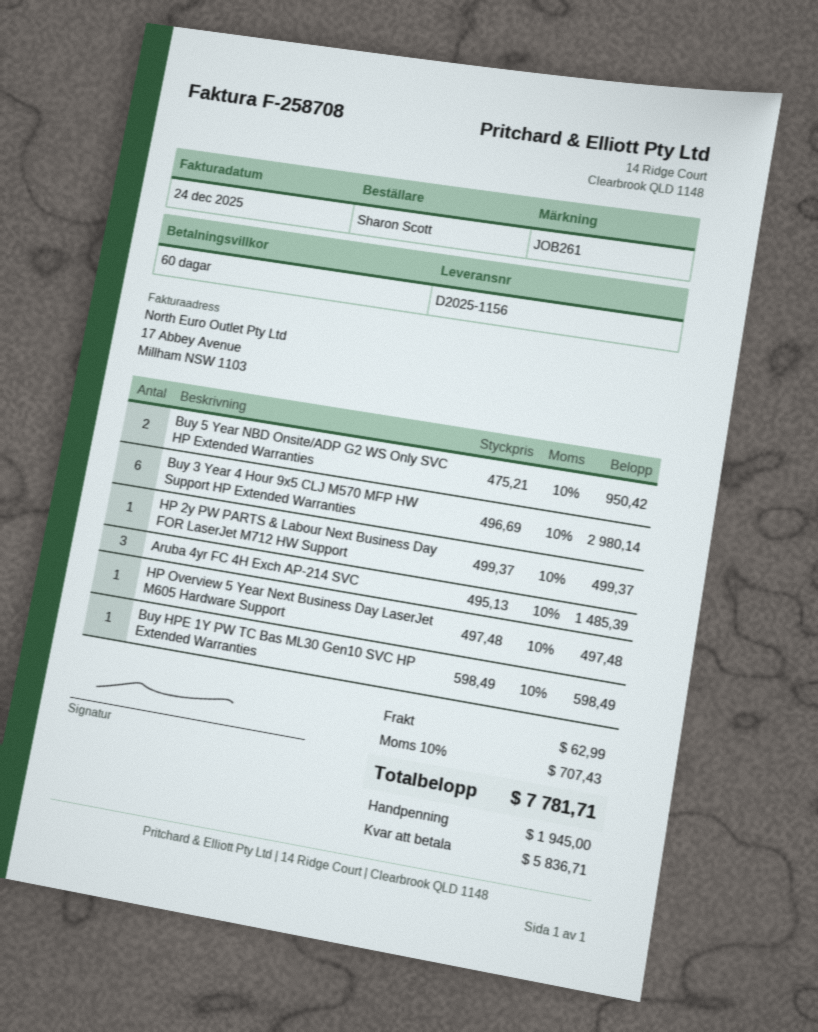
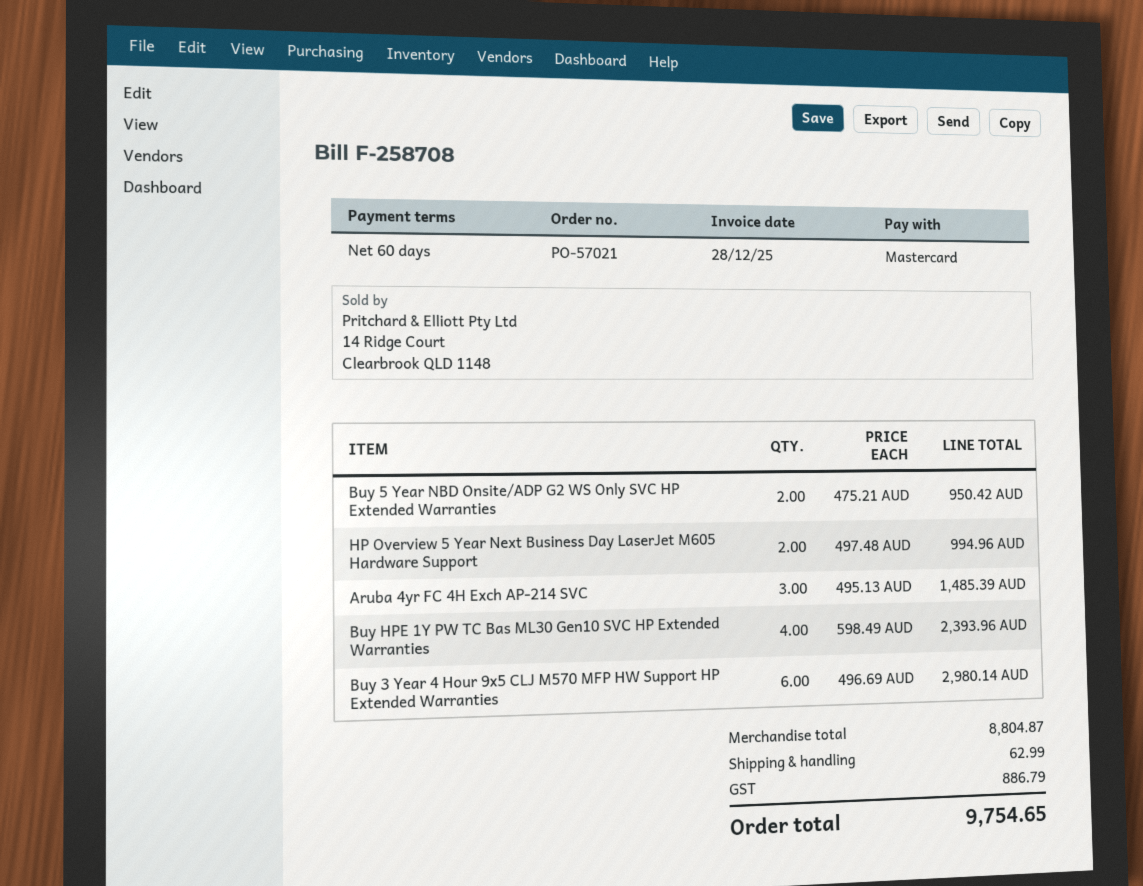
invoice date: 2025-12-24 -> 2025-12-28
HP 2y PW PARTS & Labour Next Business Day FOR LaserJet M712 HW Support: 1 x 499.37 = 499.37 -> none
HP Overview 5 Year Next Business Day LaserJet M605 Hardware Support: 1 x 497.48 = 497.48 -> 2 x 497.48 = 994.96
Buy HPE 1Y PW TC Bas ML30 Gen10 SVC HP Extended Warranties: 1 x 598.49 = 598.49 -> 4 x 598.49 = 2393.96
tax: 707.43 -> 886.79
total: 7781.71 -> 9754.65

